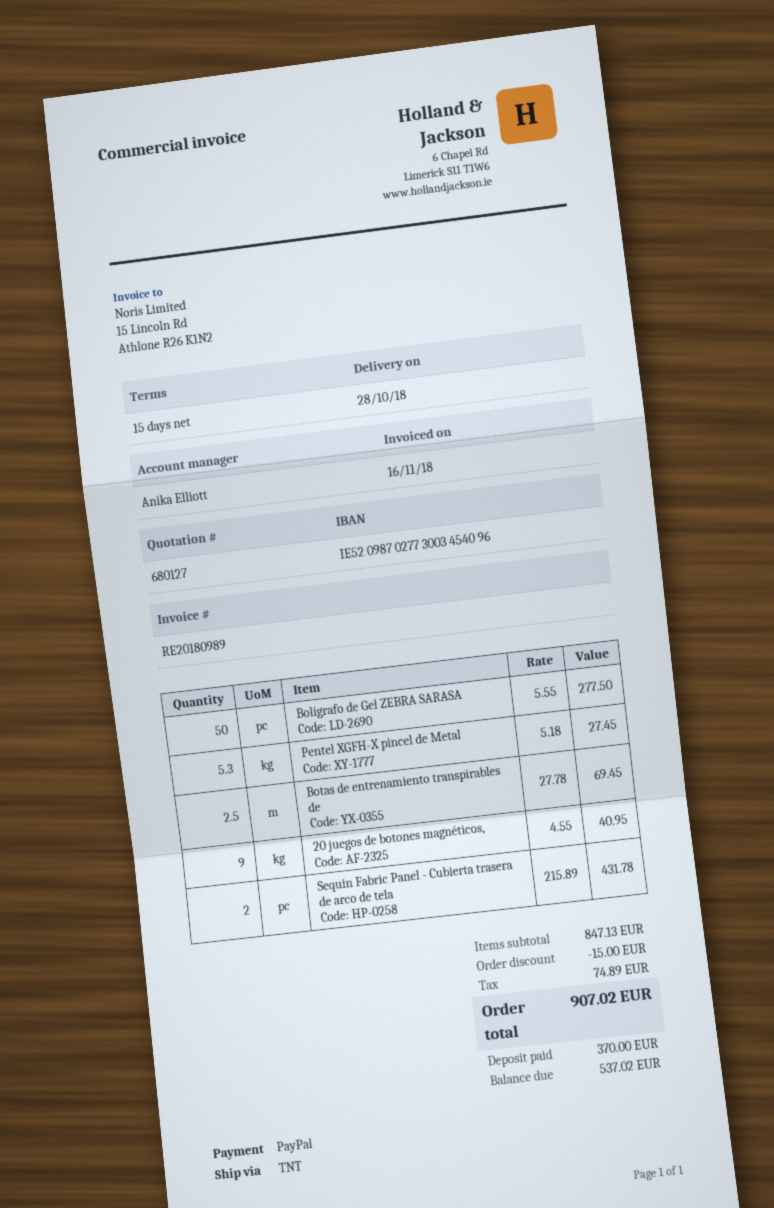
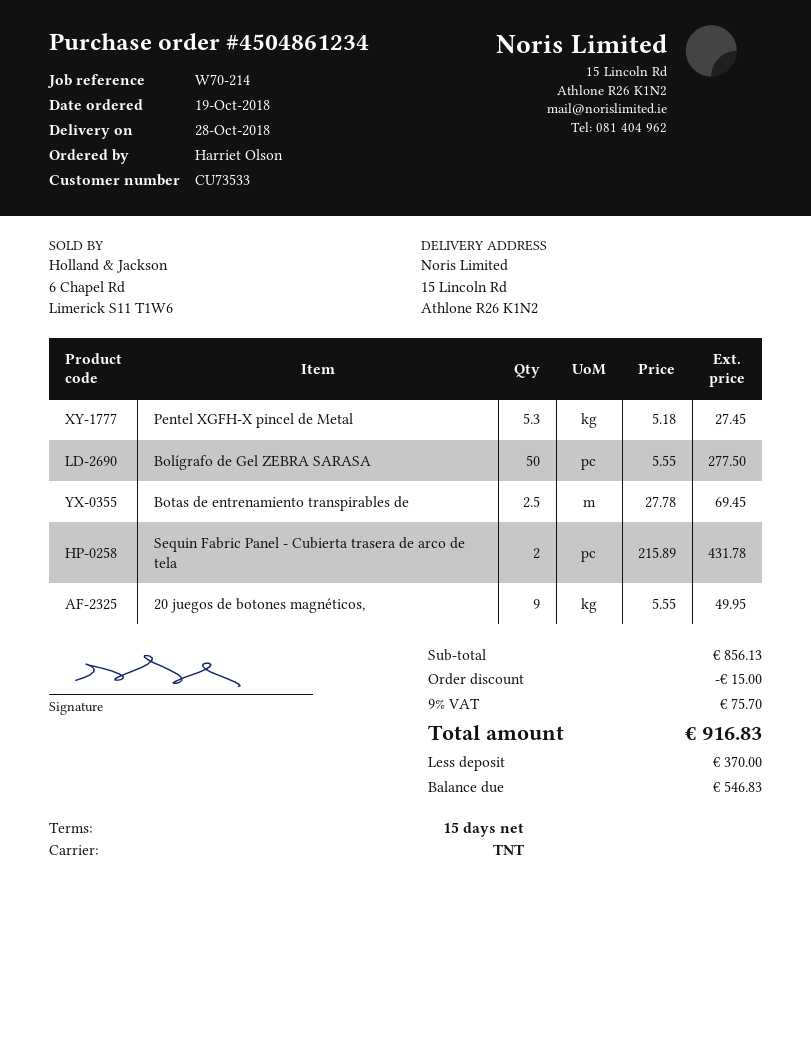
20 juegos de botones magnéticos,: 9 x 4.55 = 40.95 -> 9 x 5.55 = 49.95
subtotal: 847.13 -> 856.13
tax: 74.89 -> 75.70
total: 907.02 -> 916.83
balance: 537.02 -> 546.83

